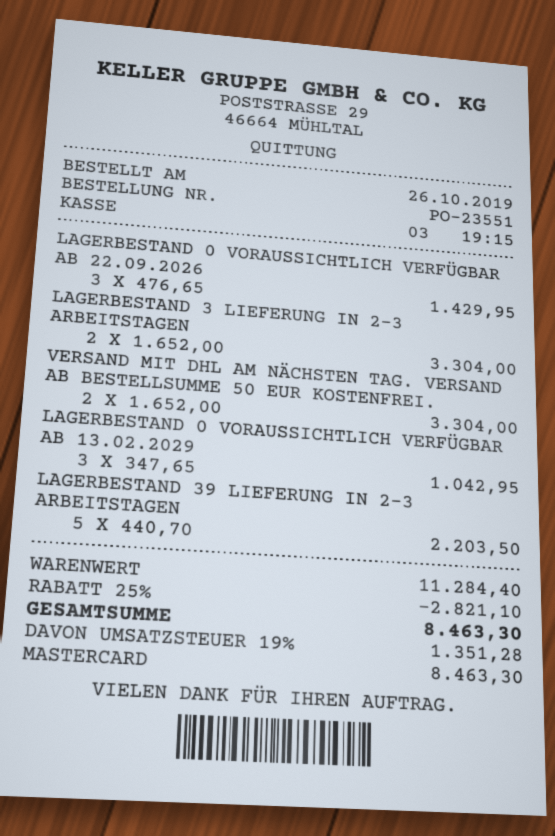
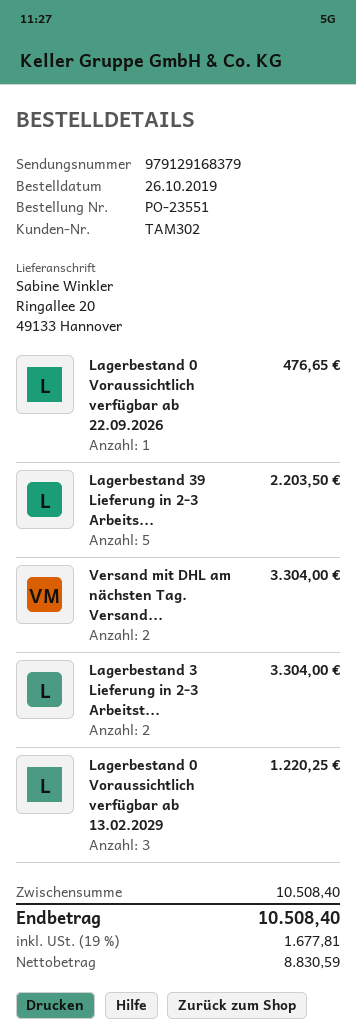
LAGERBESTAND 0 VORAUSSICHTLICH VERFÜGBAR AB 22.09.2026: 3 for 1429.95 -> 1 for 476.65
LAGERBESTAND 0 VORAUSSICHTLICH VERFÜGBAR AB 13.02.2029: 3 for 1042.95 -> 3 for 1220.25
subtotal: 11284.40 -> 10508.40
discount: 25% = 2821.10 -> none
tax: 19% = 1351.28 -> 19% = 1677.81
total: 8463.30 -> 10508.40

